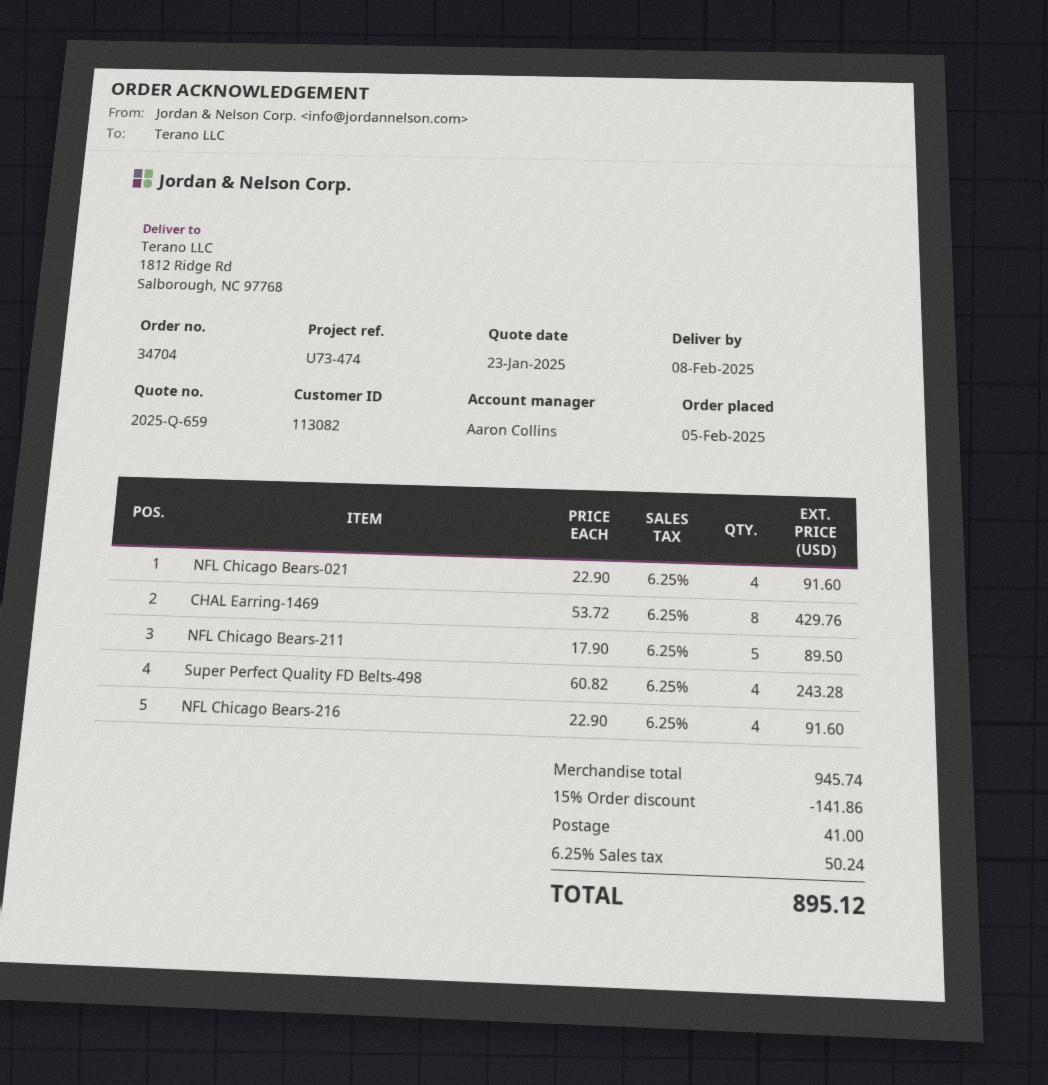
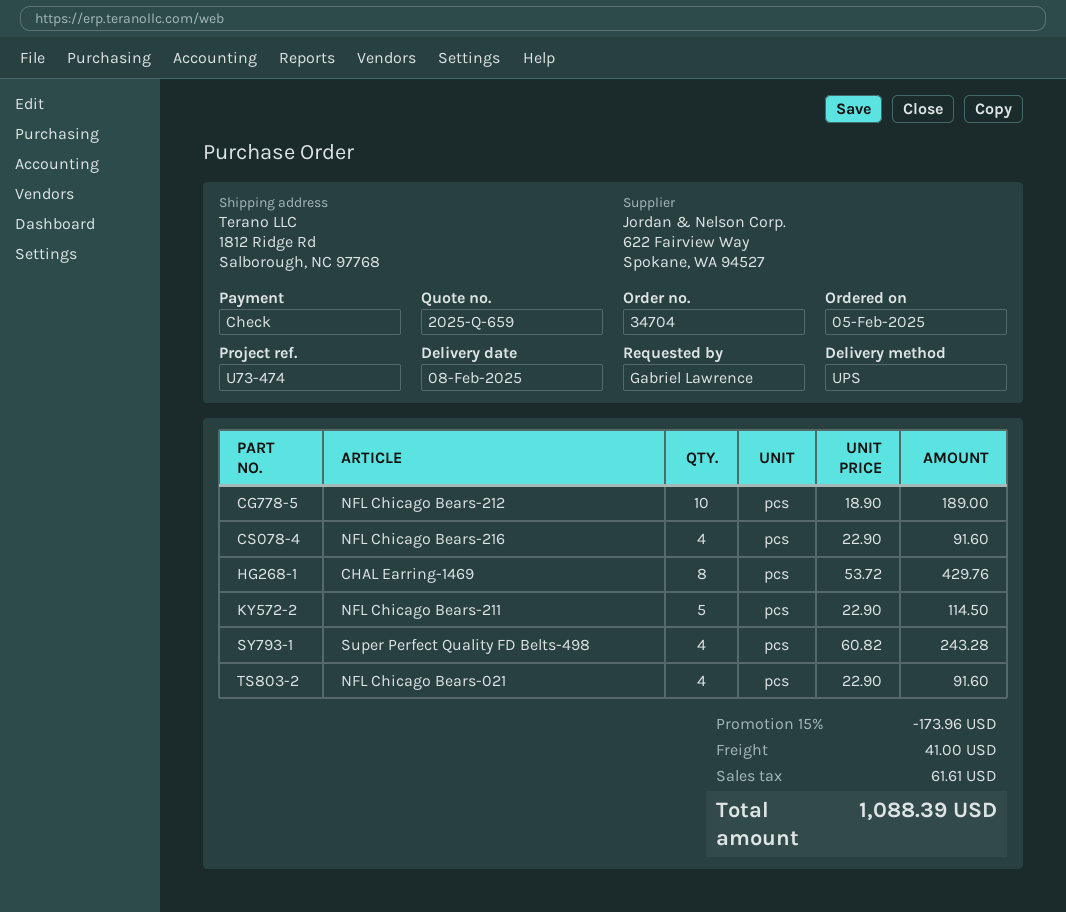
NFL Chicago Bears-211: 5 x 17.90 = 89.50 -> 5 x 22.90 = 114.50
NFL Chicago Bears-212: none -> 10 x 18.90 = 189.00
discount: 15% = 141.86 -> 15% = 173.96
tax: 50.24 -> 61.61
total: 895.12 -> 1088.39

